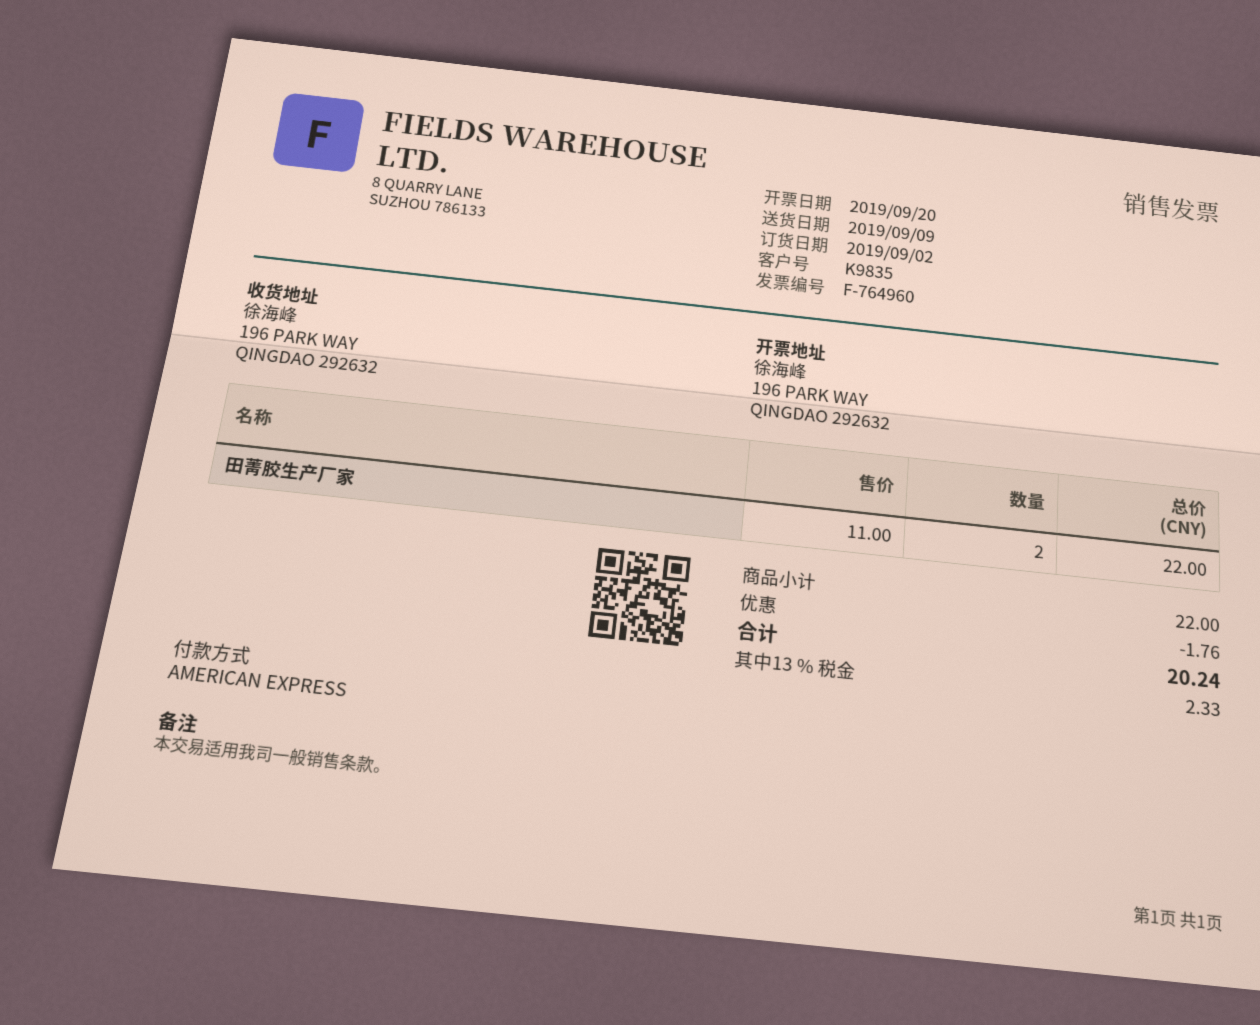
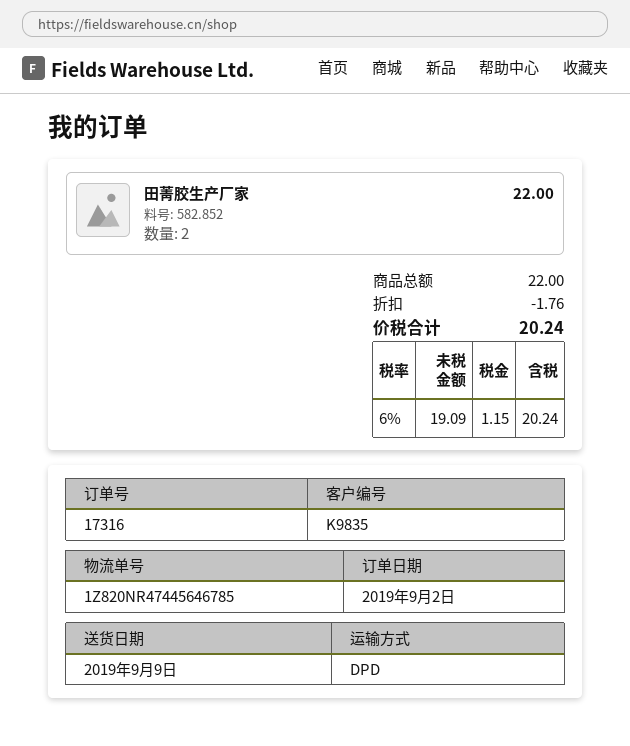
tax: 13% = 2.33 -> 6% = 1.15

